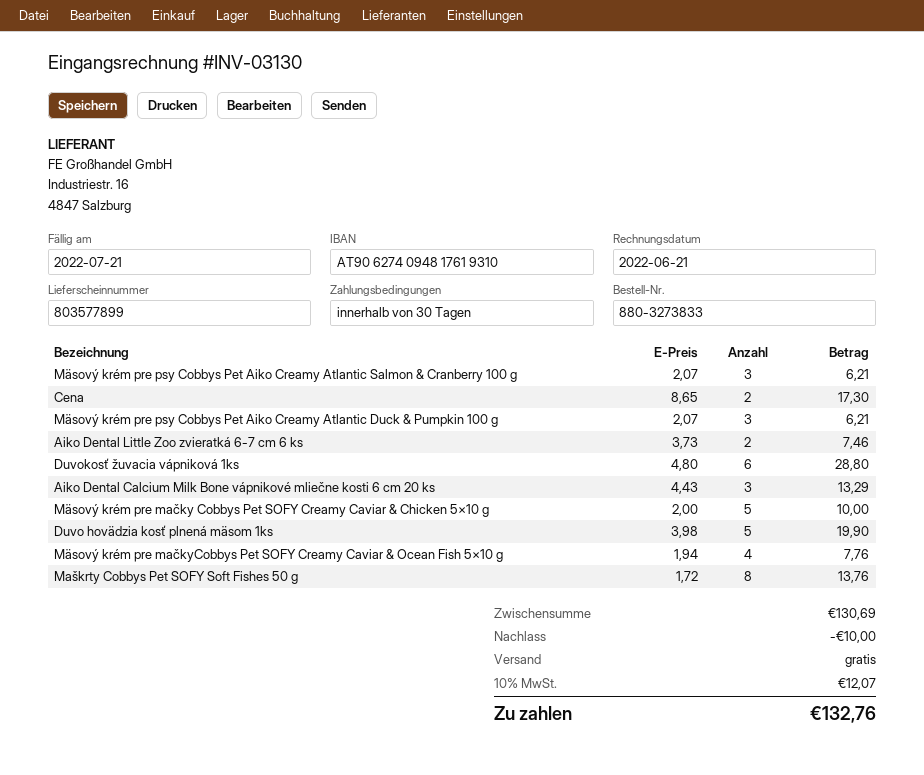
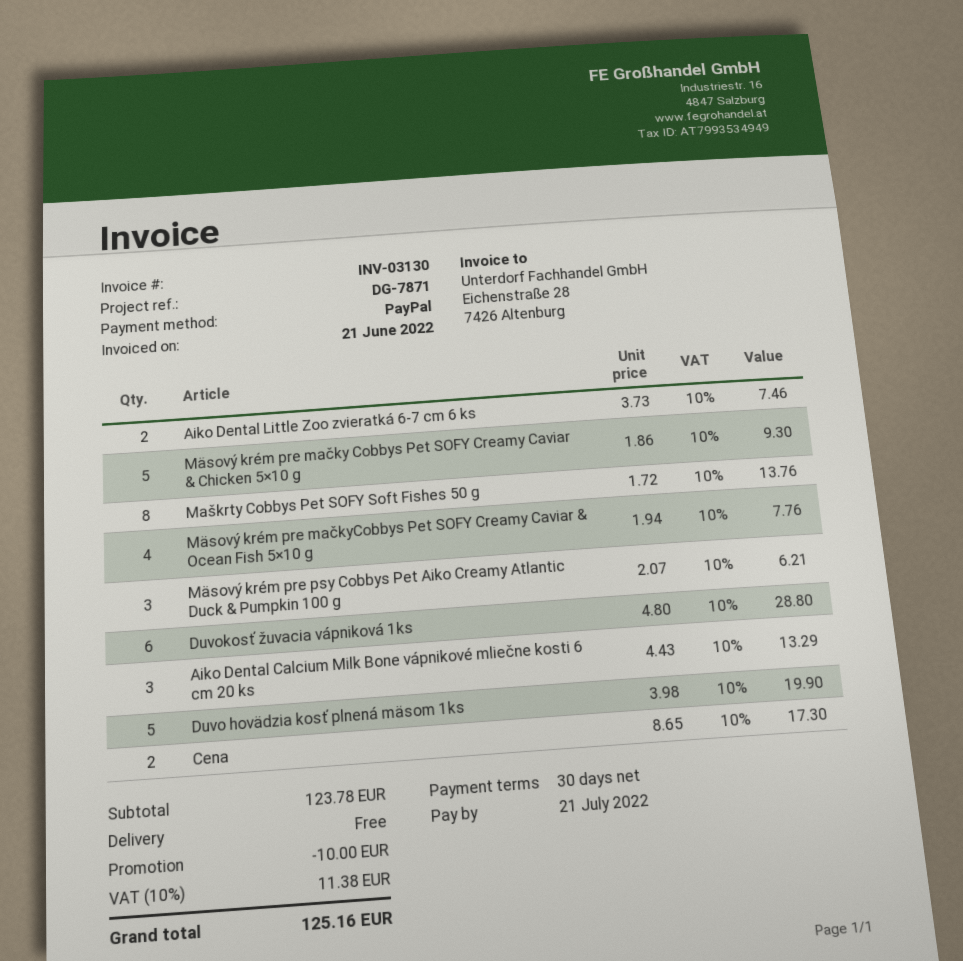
Mäsový krém pre psy Cobbys Pet Aiko Creamy Atlantic Salmon & Cranberry 100 g: 3 x 2.07 = 6.21 -> none
Mäsový krém pre mačky Cobbys Pet SOFY Creamy Caviar & Chicken 5×10 g: 5 x 2.00 = 10.00 -> 5 x 1.86 = 9.30
subtotal: 130.69 -> 123.78
tax: 10% = 12.07 -> 10% = 11.38
total: 132.76 -> 125.16

